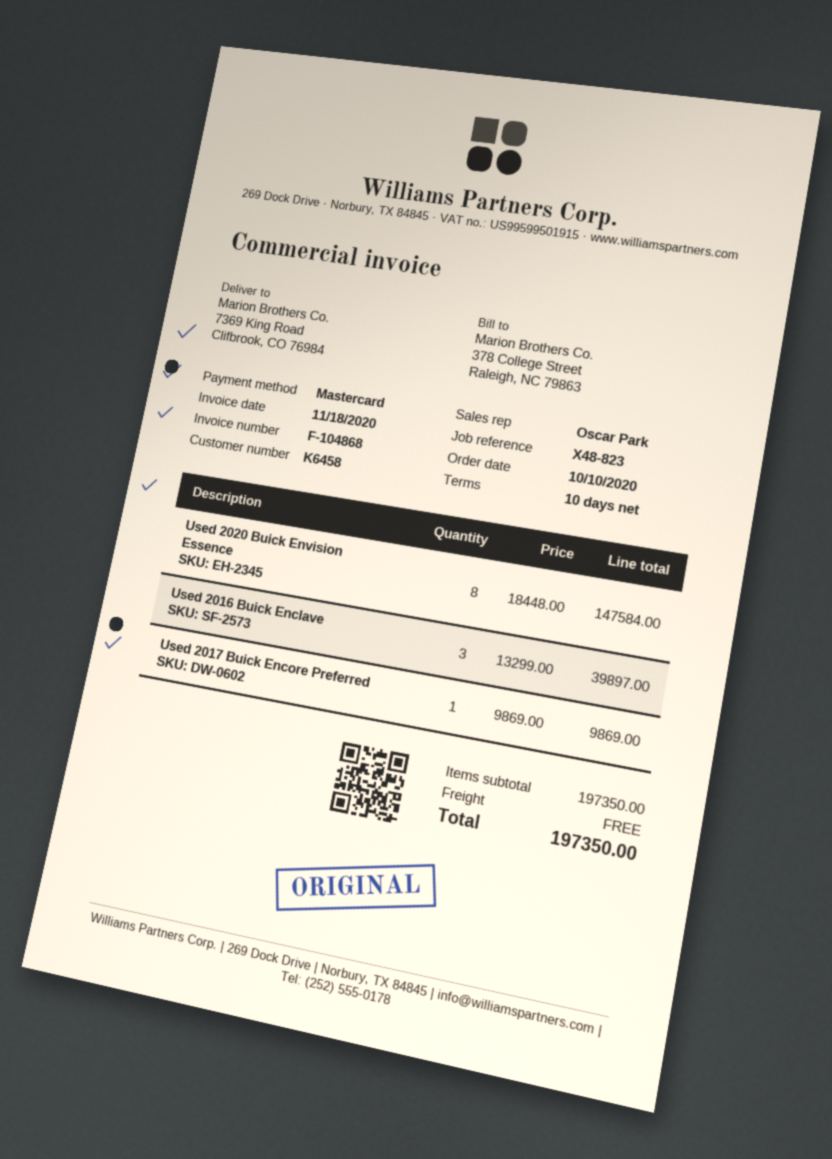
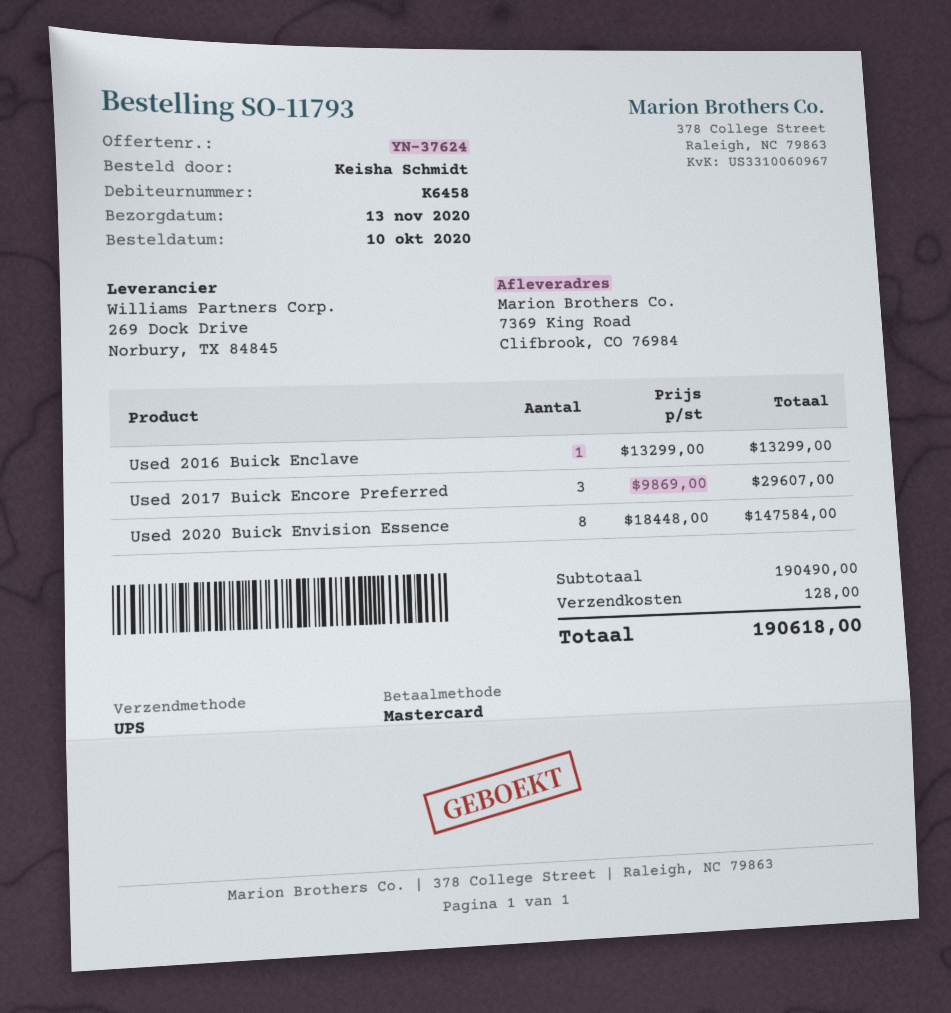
Used 2016 Buick Enclave: 3 x 13299.00 = 39897.00 -> 1 x 13299.00 = 13299.00
Used 2017 Buick Encore Preferred: 1 x 9869.00 = 9869.00 -> 3 x 9869.00 = 29607.00
subtotal: 197350.00 -> 190490.00
shipping: 0.00 -> 128.00
total: 197350.00 -> 190618.00

